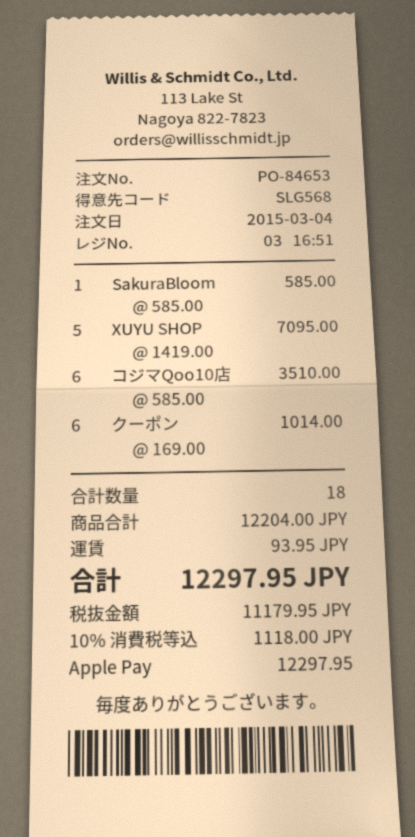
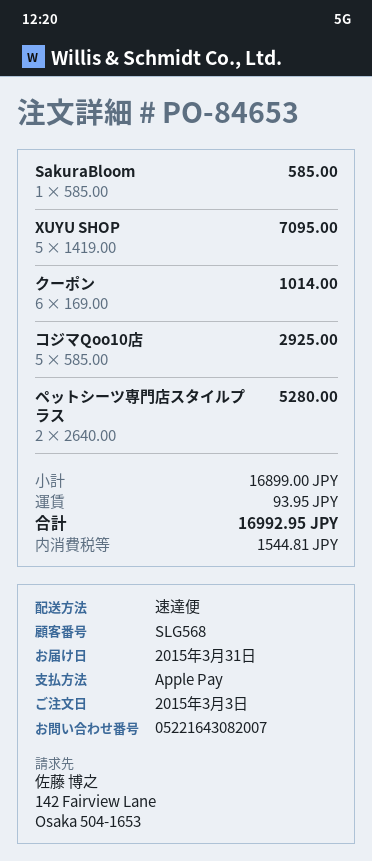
order date: 2015-03-04 -> 2015-03-03
コジマQoo10店: 6 x 585.00 = 3510.00 -> 5 x 585.00 = 2925.00
ペットシーツ専門店スタイルプラス: none -> 2 x 2640.00 = 5280.00
subtotal: 12204.00 -> 16899.00
tax: 1118.00 -> 1544.81
total: 12297.95 -> 16992.95

